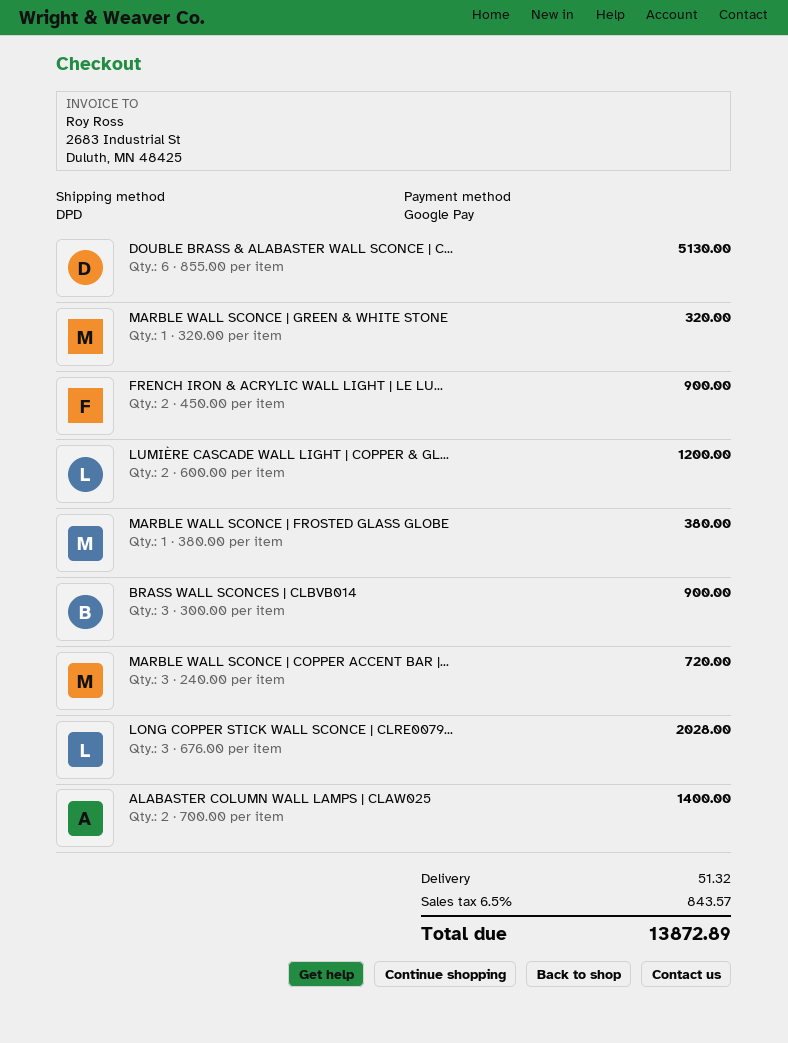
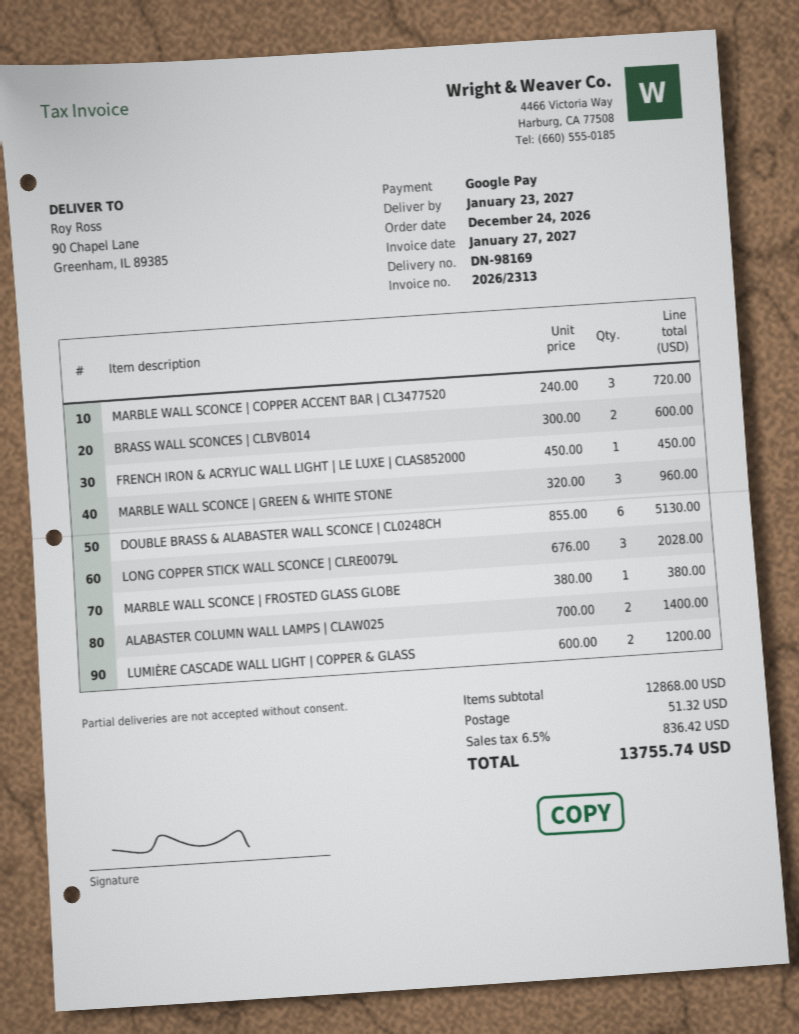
MARBLE WALL SCONCE | GREEN & WHITE STONE: 1 x 320.00 = 320.00 -> 3 x 320.00 = 960.00
FRENCH IRON & ACRYLIC WALL LIGHT | LE LU...: 2 x 450.00 = 900.00 -> 1 x 450.00 = 450.00
BRASS WALL SCONCES | CLBVB014: 3 x 300.00 = 900.00 -> 2 x 300.00 = 600.00
tax: 6.5% = 843.57 -> 6.5% = 836.42
total: 13872.89 -> 13755.74

